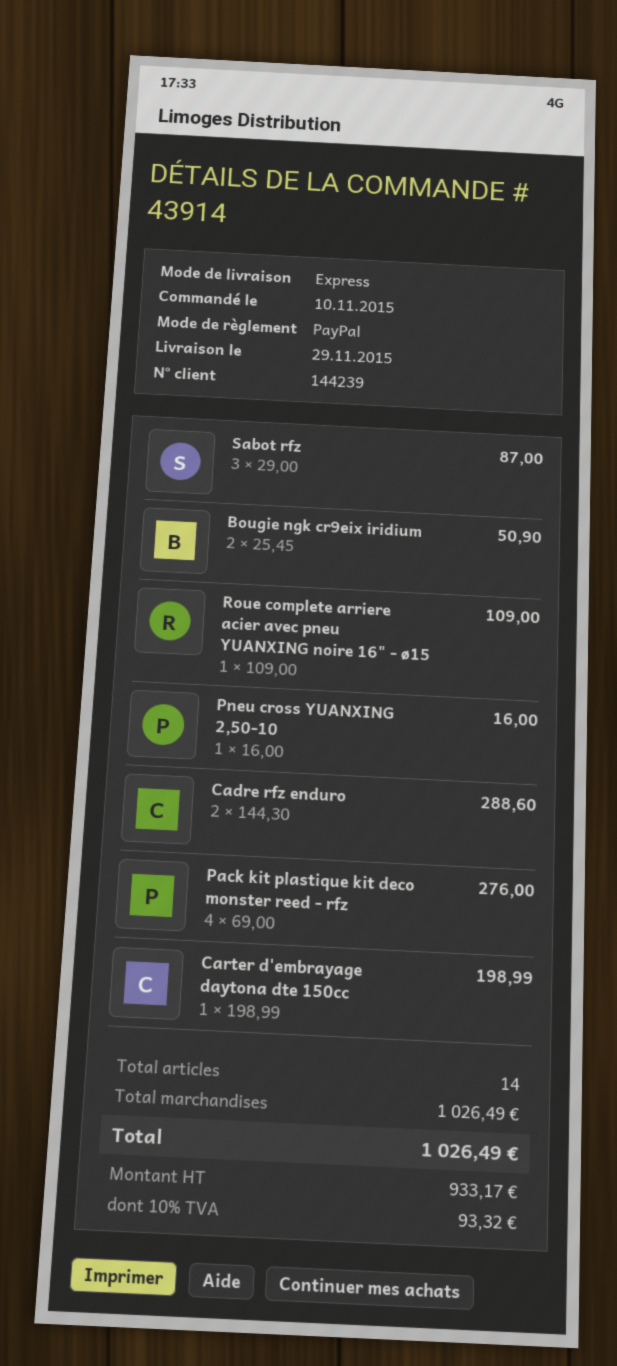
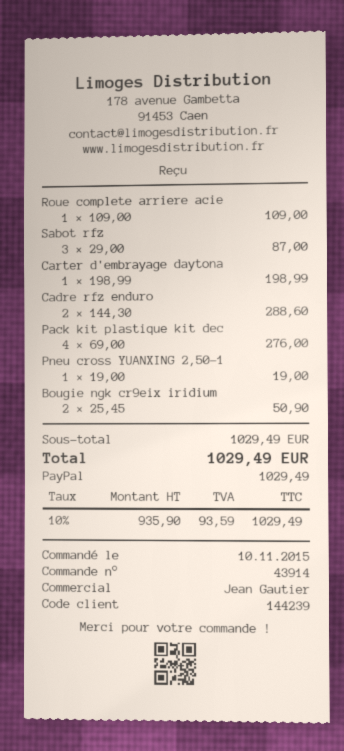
Pneu cross YUANXING 2,50-10: 1 x 16.00 = 16.00 -> 1 x 19.00 = 19.00
subtotal: 1026.49 -> 1029.49
net: 933.17 -> 935.90
tax: 10% = 93.32 -> 10% = 93.59
total: 1026.49 -> 1029.49

